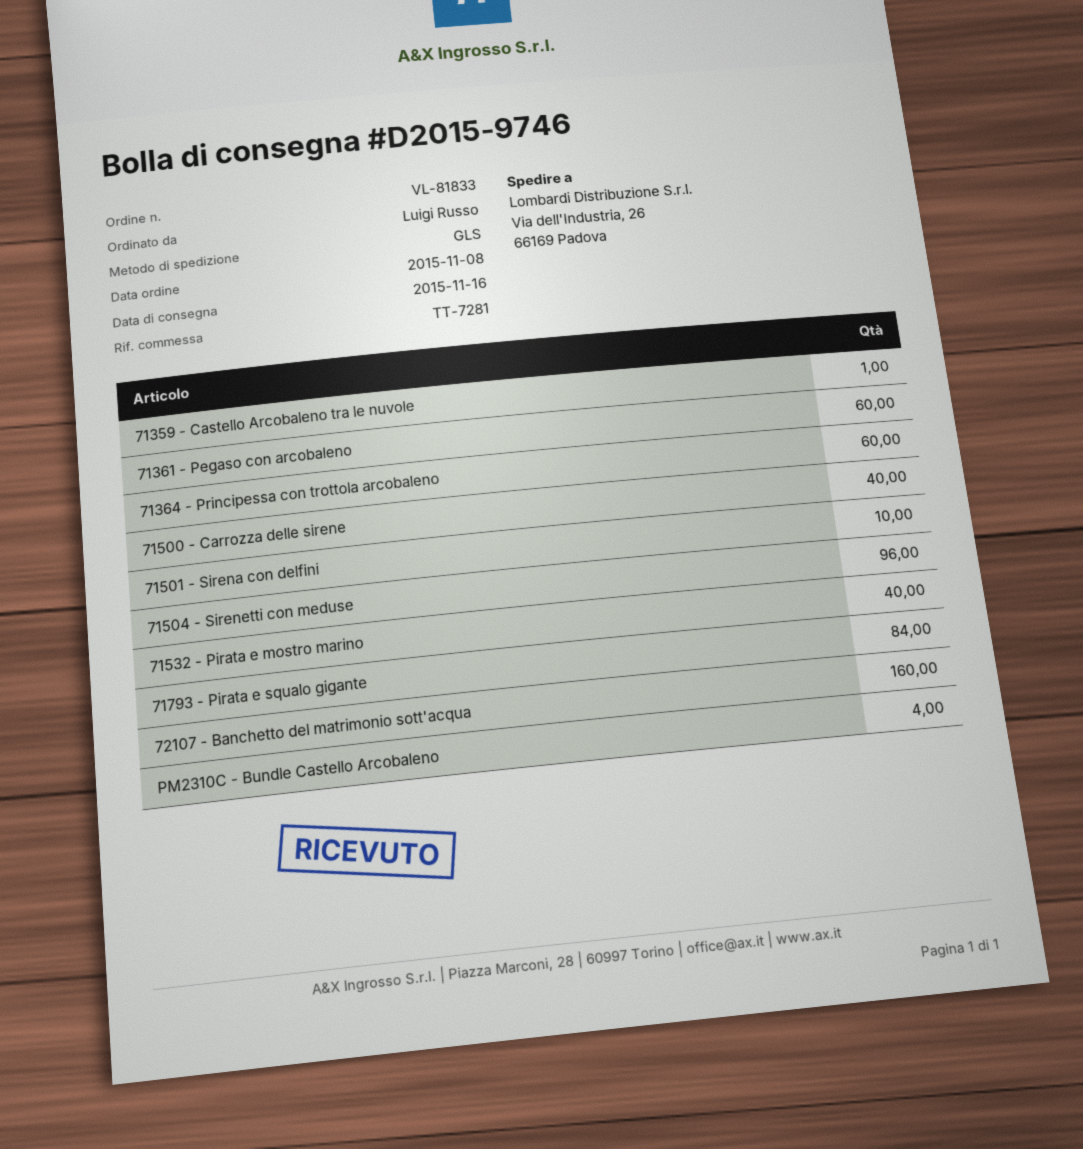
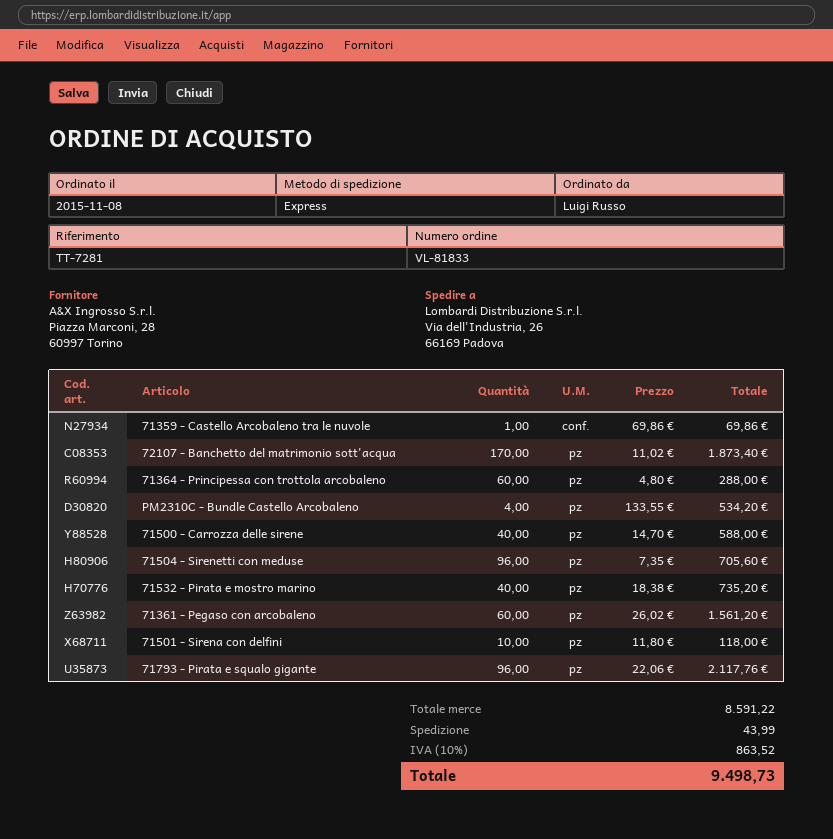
shipping method: GLS -> express
71793 - Pirata e squalo gigante: 84 -> 96
72107 - Banchetto del matrimonio sott'acqua: 160 -> 170

